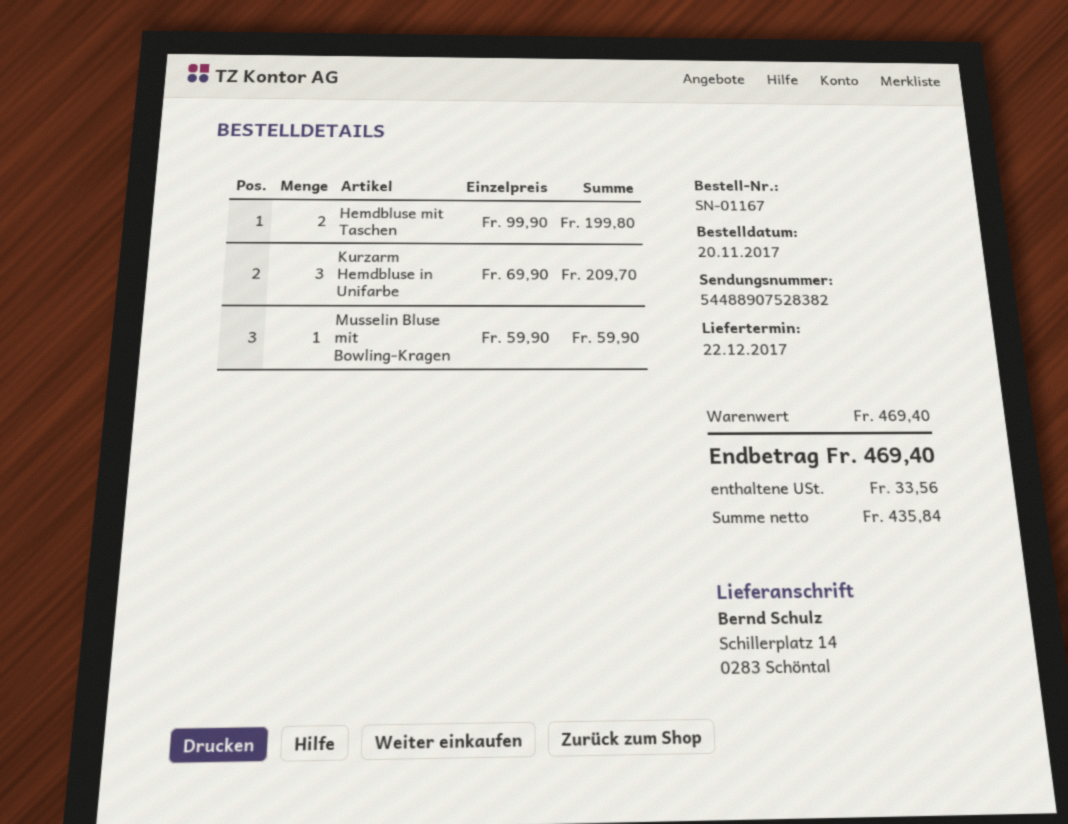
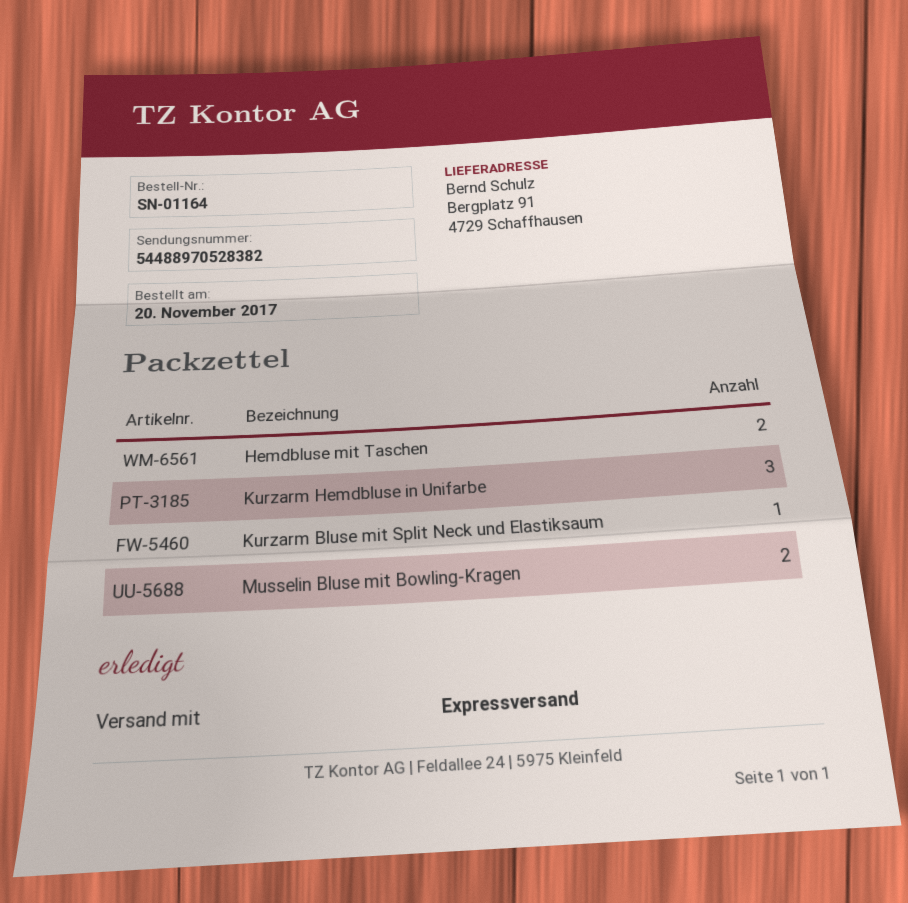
order number: SN-01167 -> SN-01164
tracking number: 54488907528382 -> 54488970528382
ship to: Schillerplatz 14, 0283 Schöntal -> Bergplatz 91, 4729 Schaffhausen
Musselin Bluse mit Bowling-Kragen: 1 -> 2
Kurzarm Bluse mit Split Neck und Elastiksaum: none -> 1

